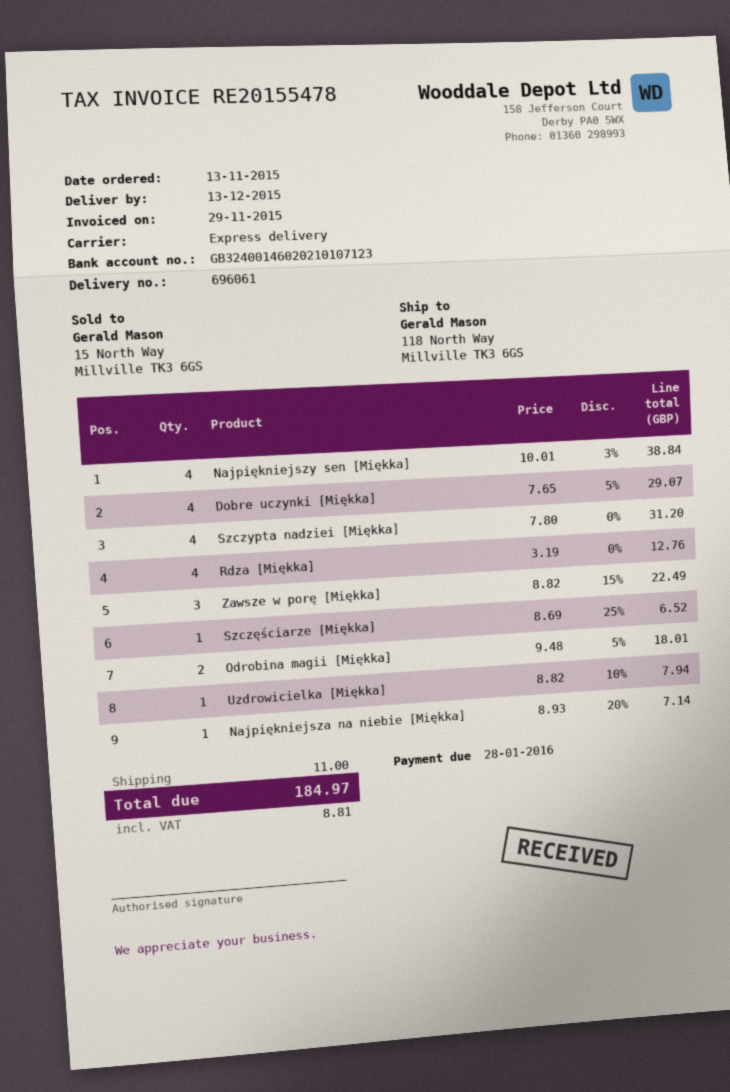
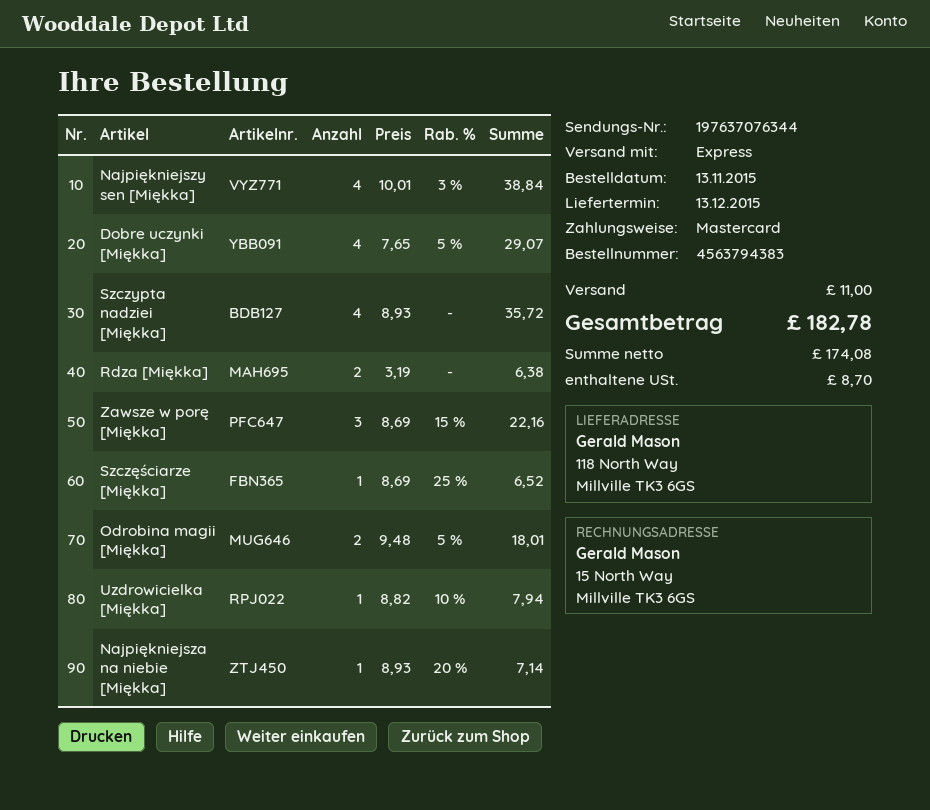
Szczypta nadziei [Miękka]: 4 x 7.80 = 31.20 -> 4 x 8.93 = 35.72
Rdza [Miękka]: 4 x 3.19 = 12.76 -> 2 x 3.19 = 6.38
Zawsze w porę [Miękka]: 3 x 8.82 - 15% = 22.49 -> 3 x 8.69 - 15% = 22.16
tax: 8.81 -> 8.70
total: 184.97 -> 182.78

